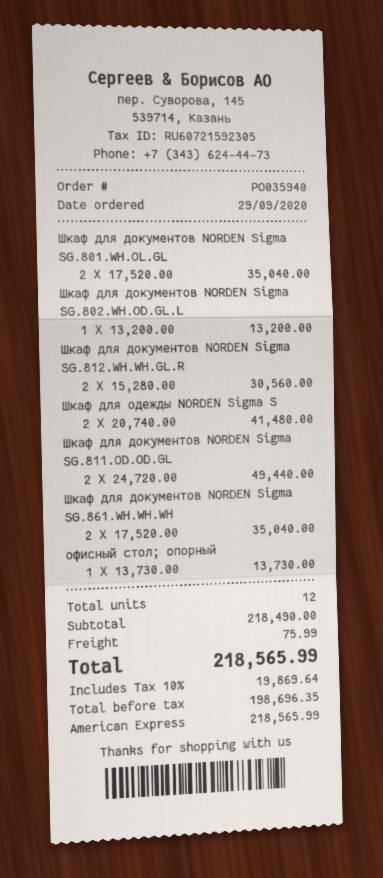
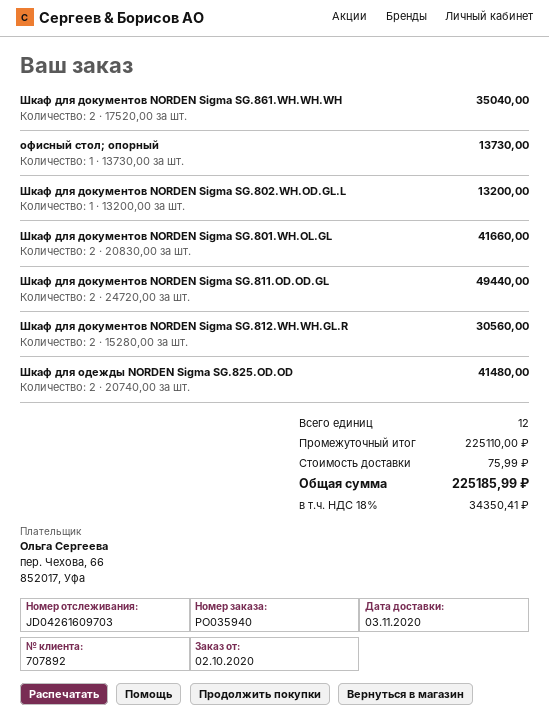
order date: 2020-09-29 -> 2020-10-02
Шкаф для документов NORDEN Sigma SG.801.WH.OL.GL: 2 x 17520.00 = 35040.00 -> 2 x 20830.00 = 41660.00
subtotal: 218490.00 -> 225110.00
tax: 10% = 19869.64 -> 18% = 34350.41
total: 218565.99 -> 225185.99

